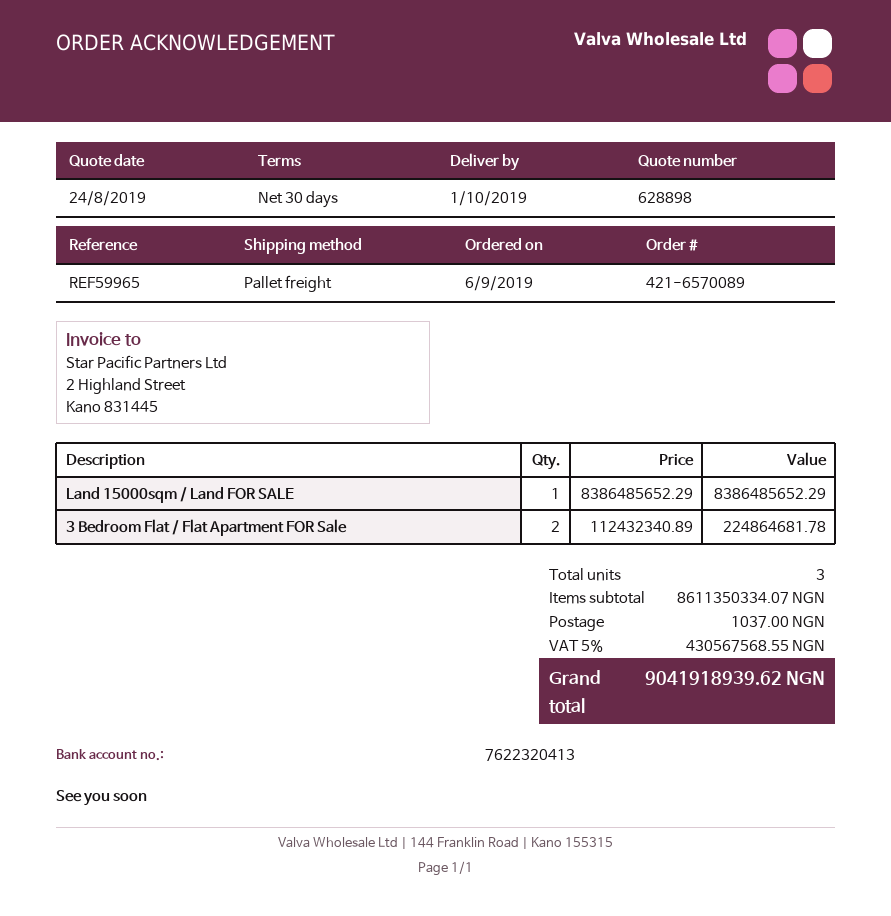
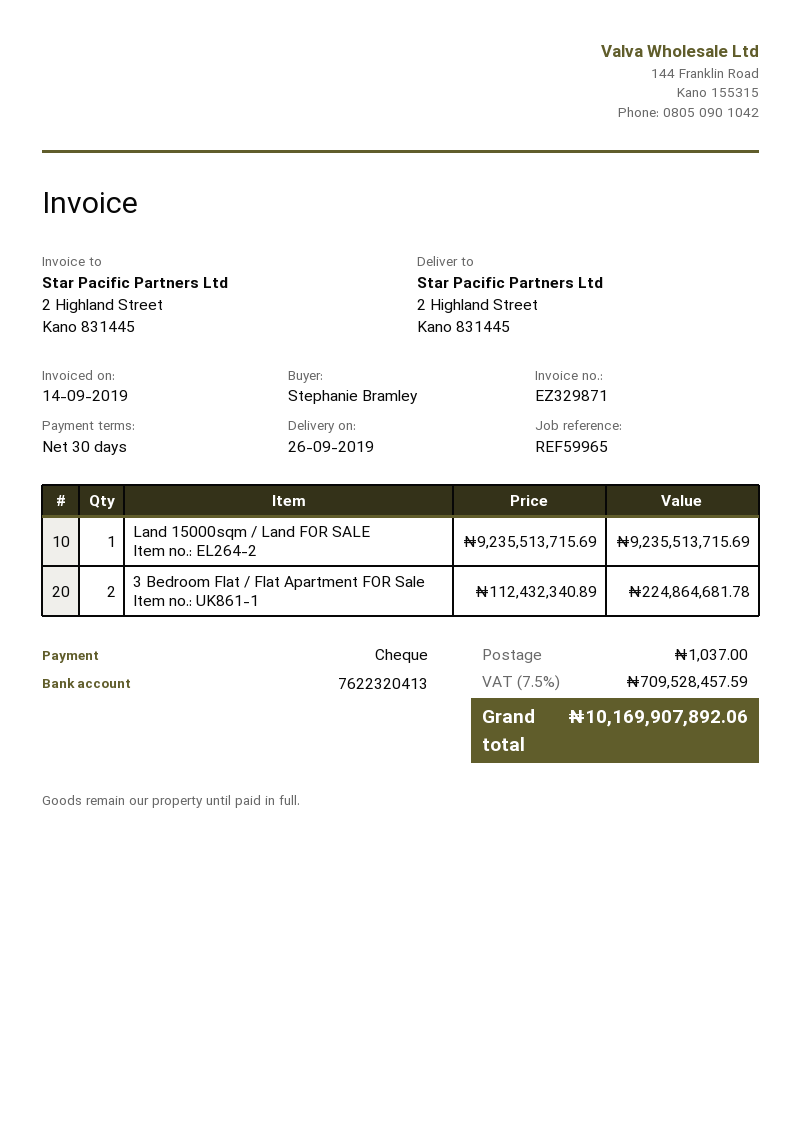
delivery date: 2019-10-01 -> 2019-09-26
Land 15000sqm / Land FOR SALE: 1 x 8386485652.29 = 8386485652.29 -> 1 x 9235513715.69 = 9235513715.69
tax: 5% = 430567568.55 -> 7.5% = 709528457.59
total: 9041918939.62 -> 10169907892.06

